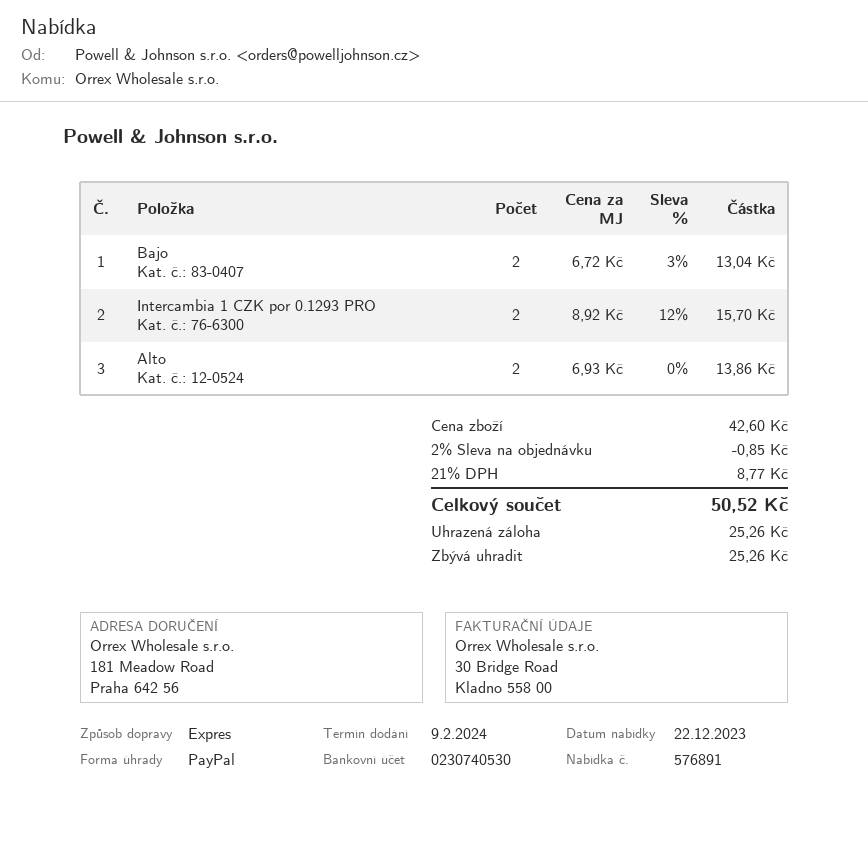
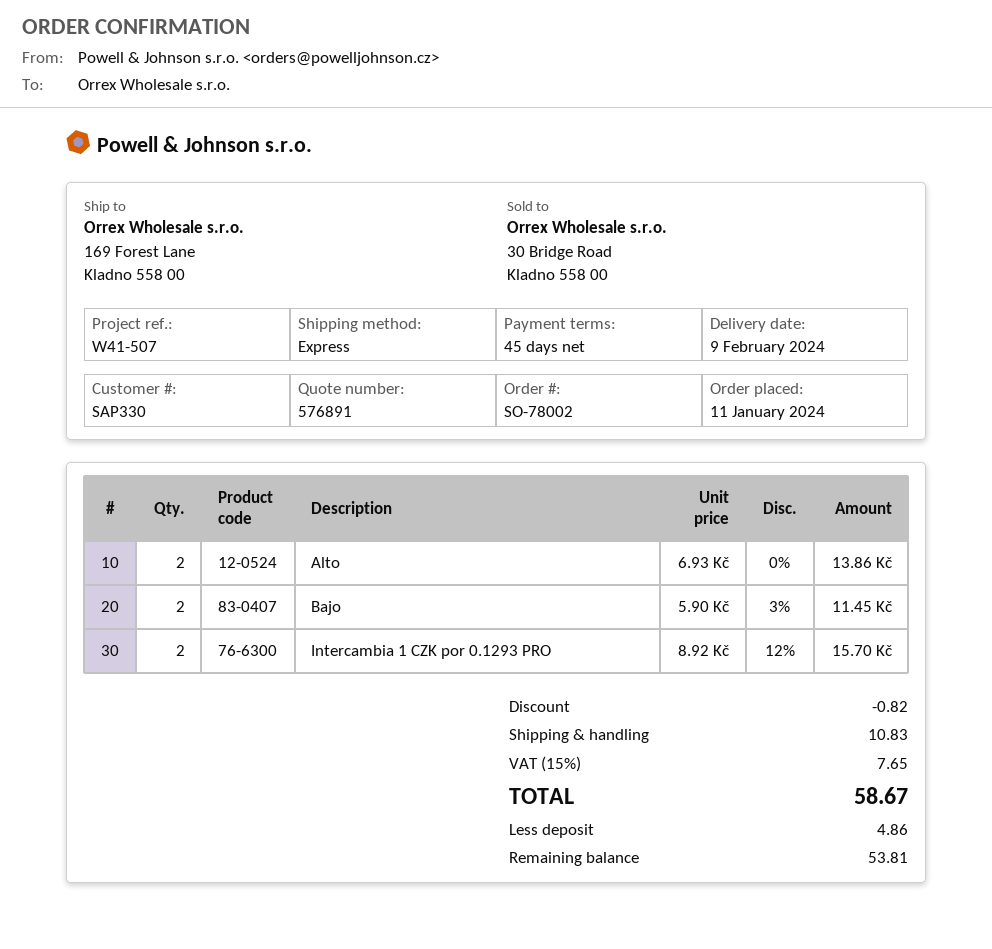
ship to: 181 Meadow Road, Praha 642 56 -> 169 Forest Lane, Kladno 558 00
Bajo: 2 x 6.72 - 3% = 13.04 -> 2 x 5.90 - 3% = 11.45
discount: 0.85 -> 0.82
shipping: none -> 10.83
tax: 21% = 8.77 -> 15% = 7.65
total: 50.52 -> 58.67
deposit: 25.26 -> 4.86
balance: 25.26 -> 53.81

